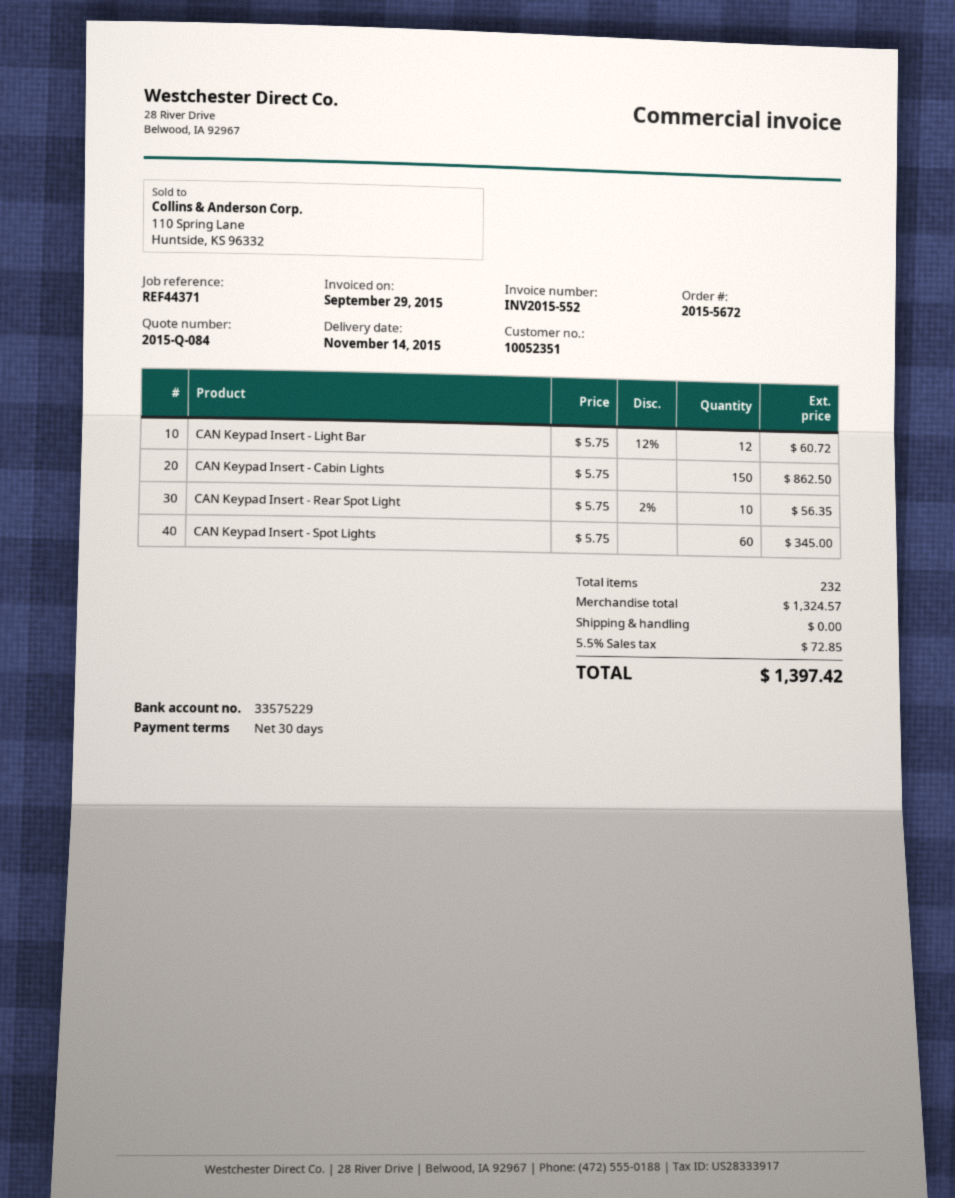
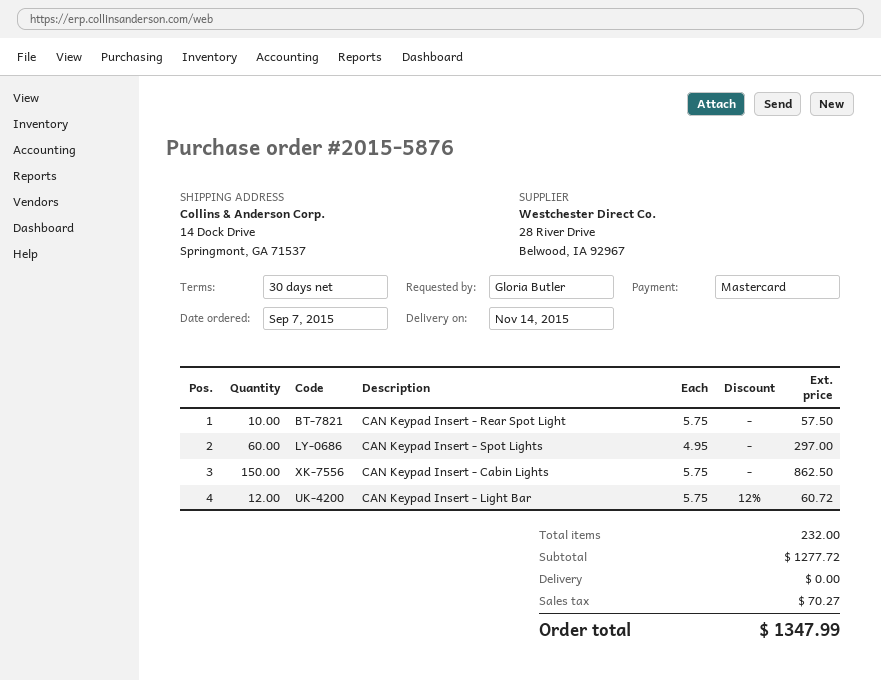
order number: 2015-5672 -> 2015-5876
CAN Keypad Insert - Rear Spot Light: 10 x 5.75 - 2% = 56.35 -> 10 x 5.75 = 57.50
CAN Keypad Insert - Spot Lights: 60 x 5.75 = 345.00 -> 60 x 4.95 = 297.00
subtotal: 1324.57 -> 1277.72
tax: 72.85 -> 70.27
total: 1397.42 -> 1347.99

